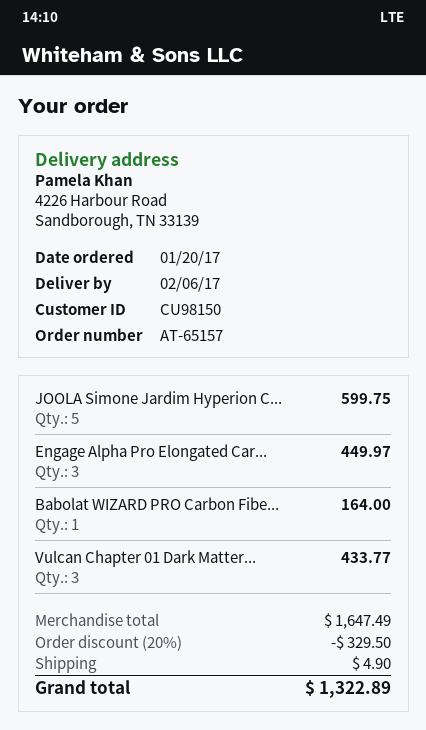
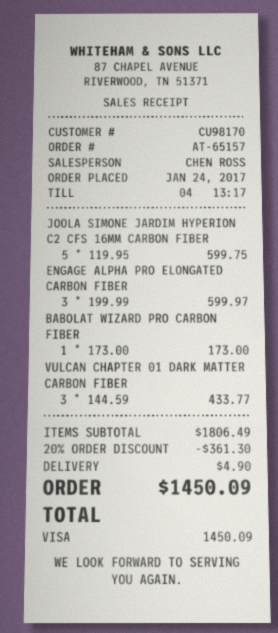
order date: 2017-01-20 -> 2017-01-24
customer number: CU98150 -> CU98170
Engage Alpha Pro Elongated Car...: 3 for 449.97 -> 3 for 599.97
Babolat WIZARD PRO Carbon Fibe...: 1 for 164.00 -> 1 for 173.00
subtotal: 1647.49 -> 1806.49
discount: 20% = 329.50 -> 20% = 361.30
total: 1322.89 -> 1450.09

